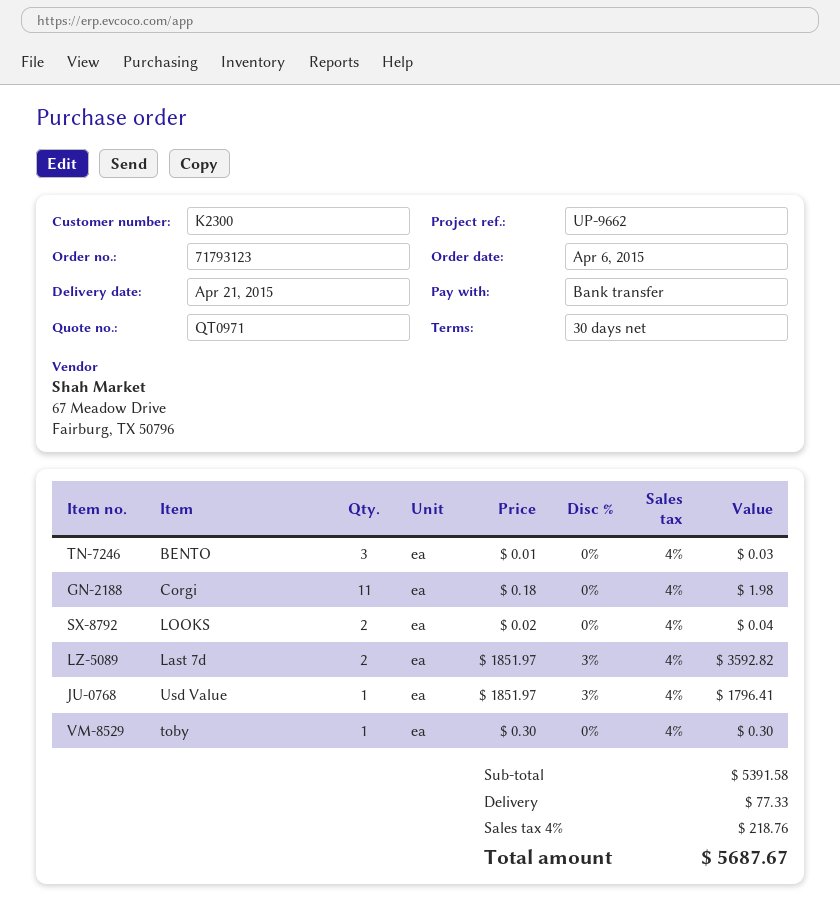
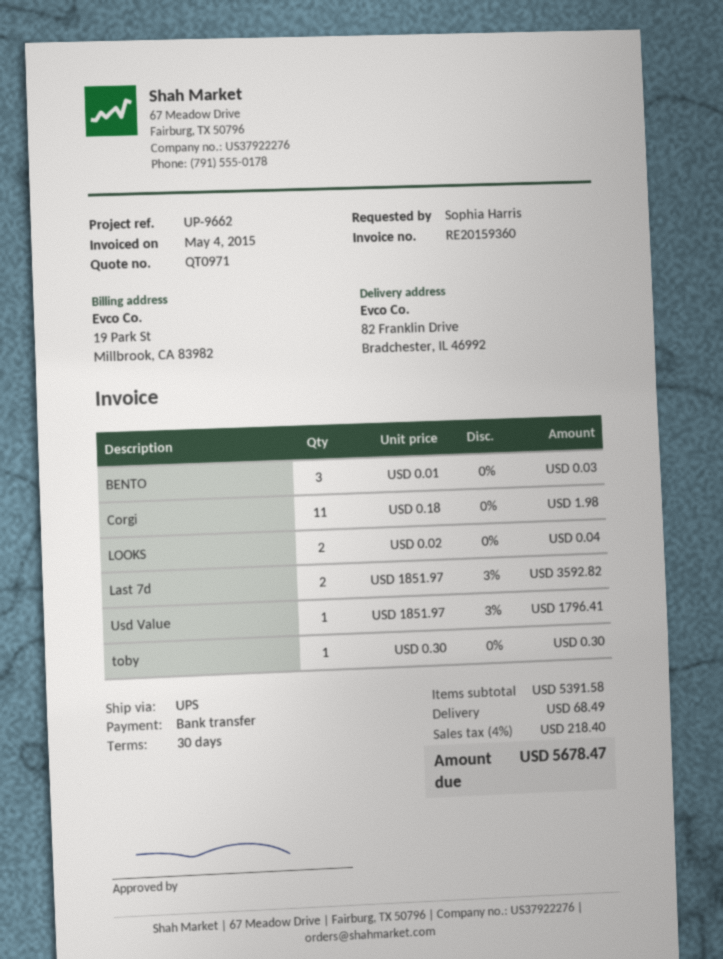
shipping: 77.33 -> 68.49
tax: 4% = 218.76 -> 4% = 218.40
total: 5687.67 -> 5678.47

